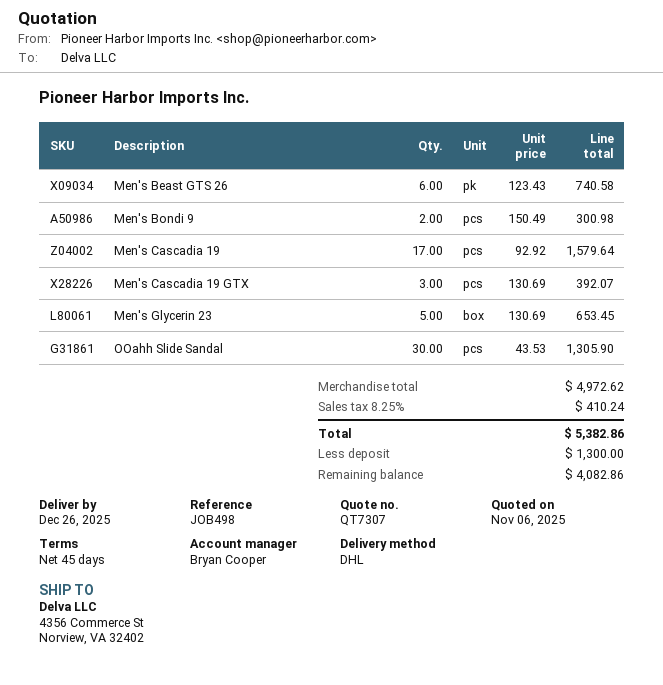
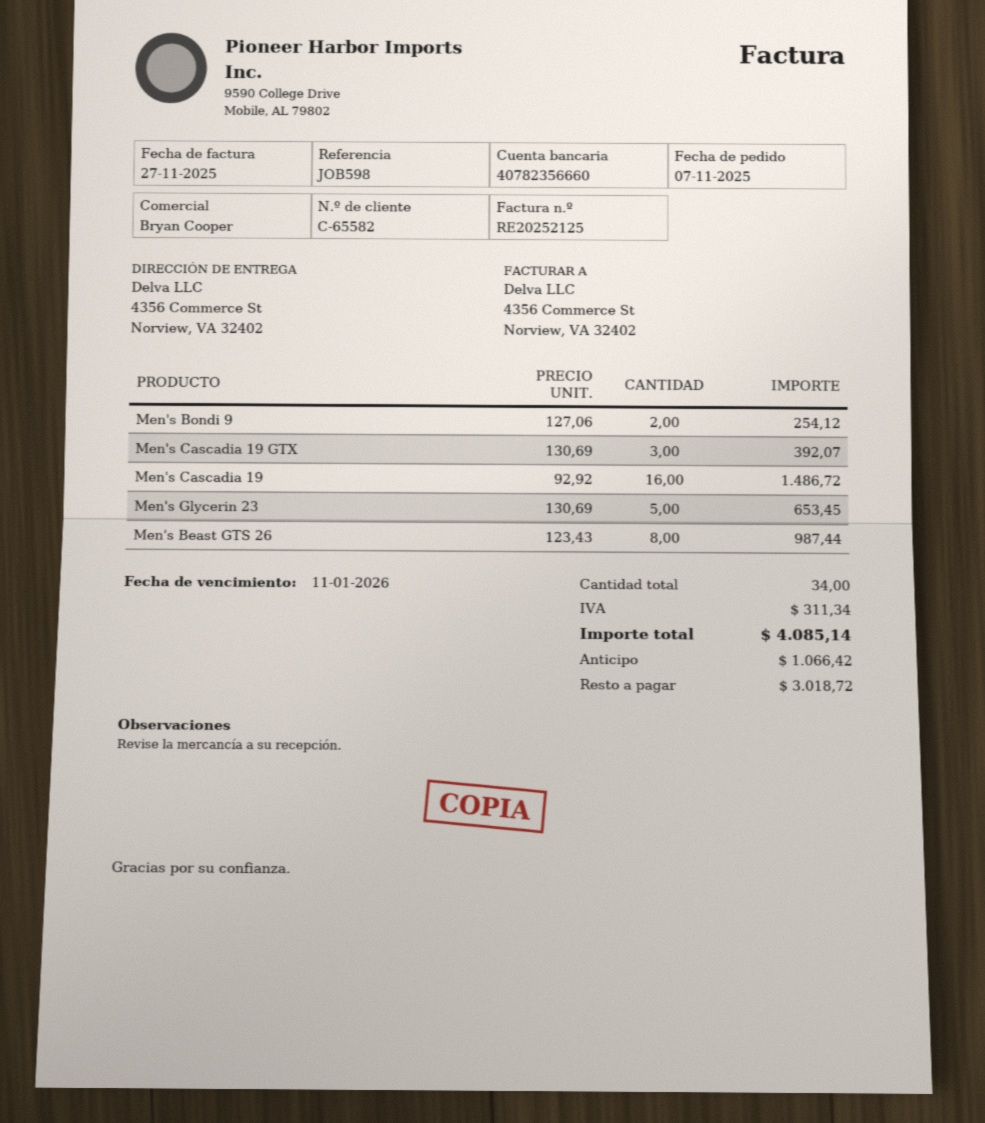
reference: JOB498 -> JOB598
Men's Beast GTS 26: 6 x 123.43 = 740.58 -> 8 x 123.43 = 987.44
Men's Bondi 9: 2 x 150.49 = 300.98 -> 2 x 127.06 = 254.12
Men's Cascadia 19: 17 x 92.92 = 1579.64 -> 16 x 92.92 = 1486.72
OOahh Slide Sandal: 30 x 43.53 = 1305.90 -> none
tax: 410.24 -> 311.34
total: 5382.86 -> 4085.14
deposit: 1300.00 -> 1066.42
balance: 4082.86 -> 3018.72

